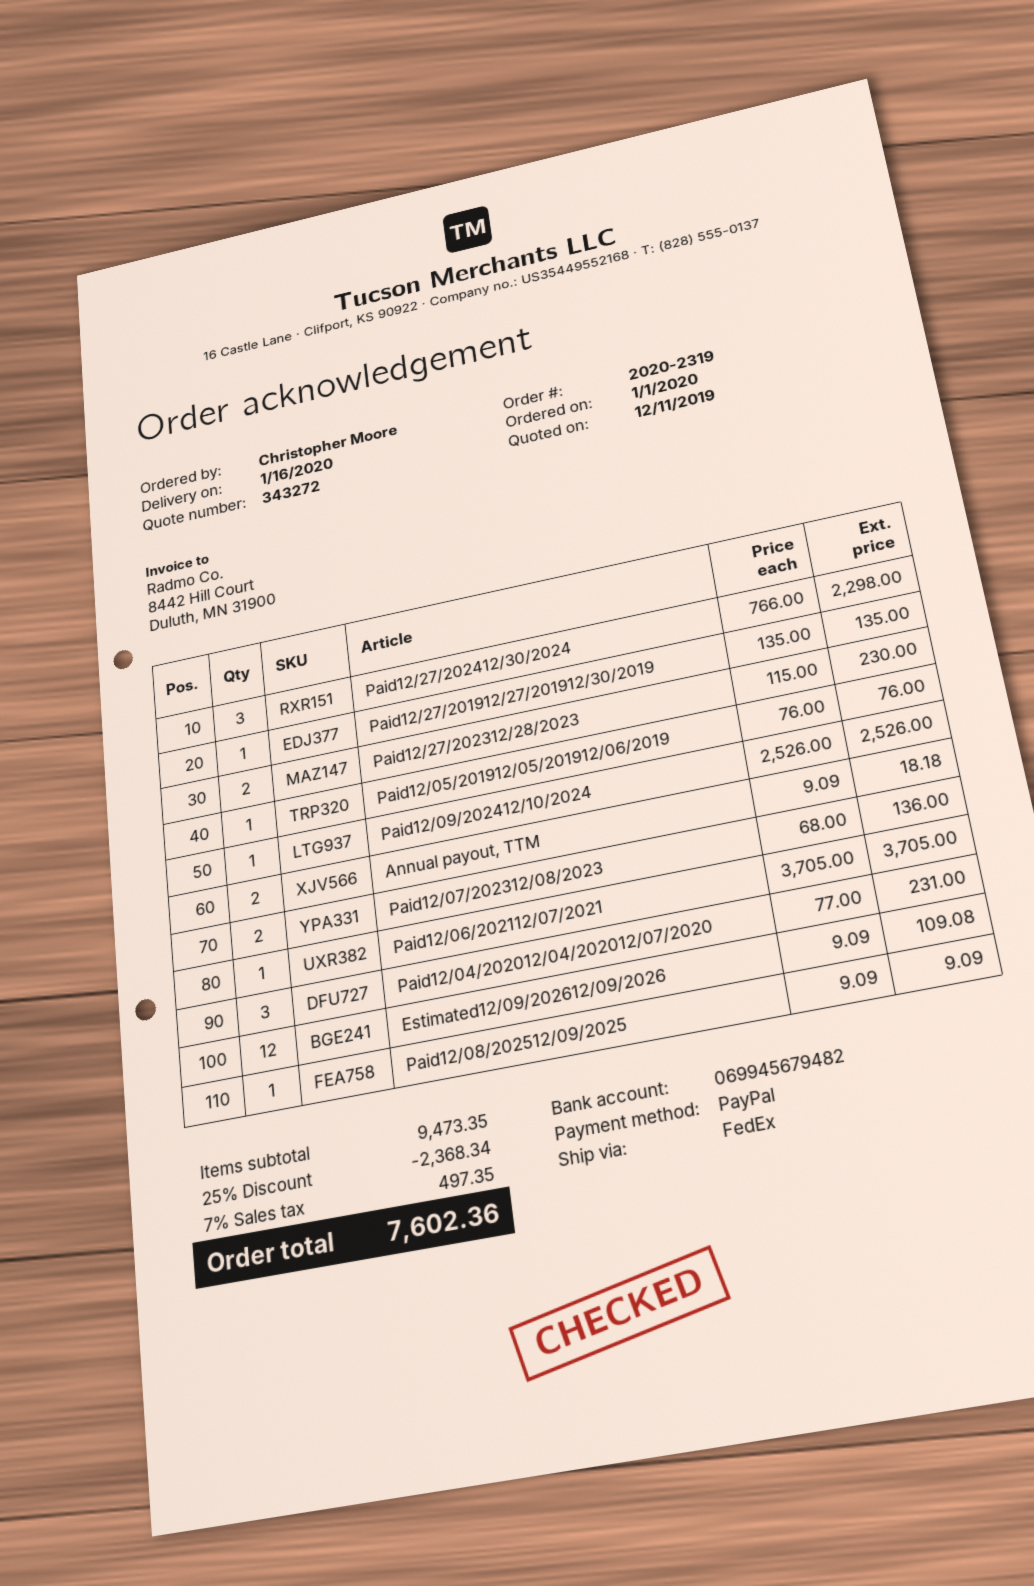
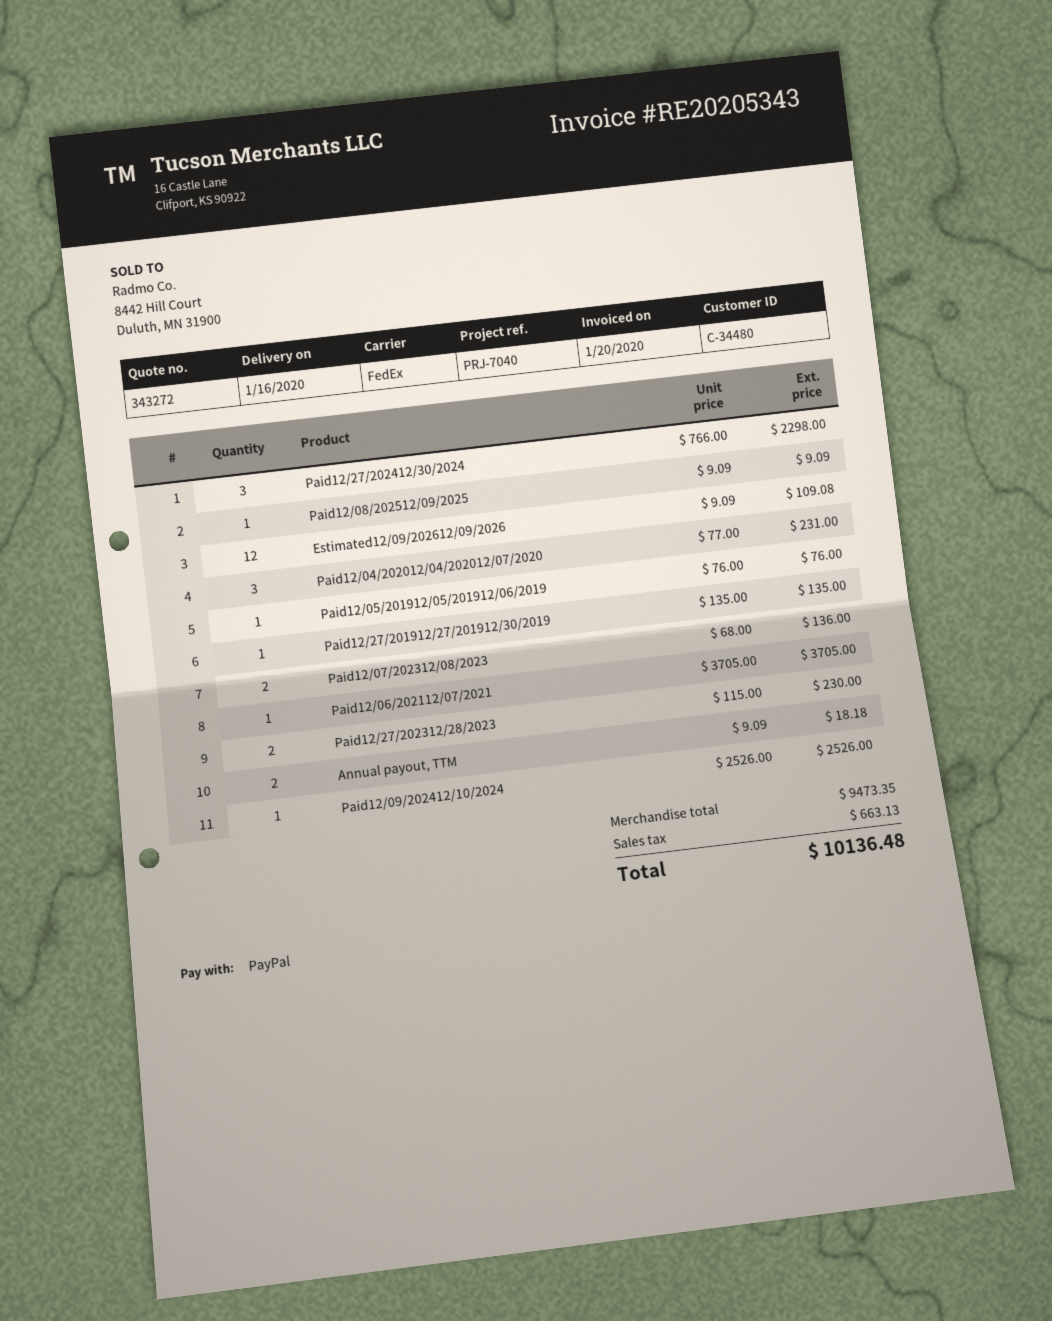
discount: 25% = 2368.34 -> none
tax: 497.35 -> 663.13
total: 7602.36 -> 10136.48

